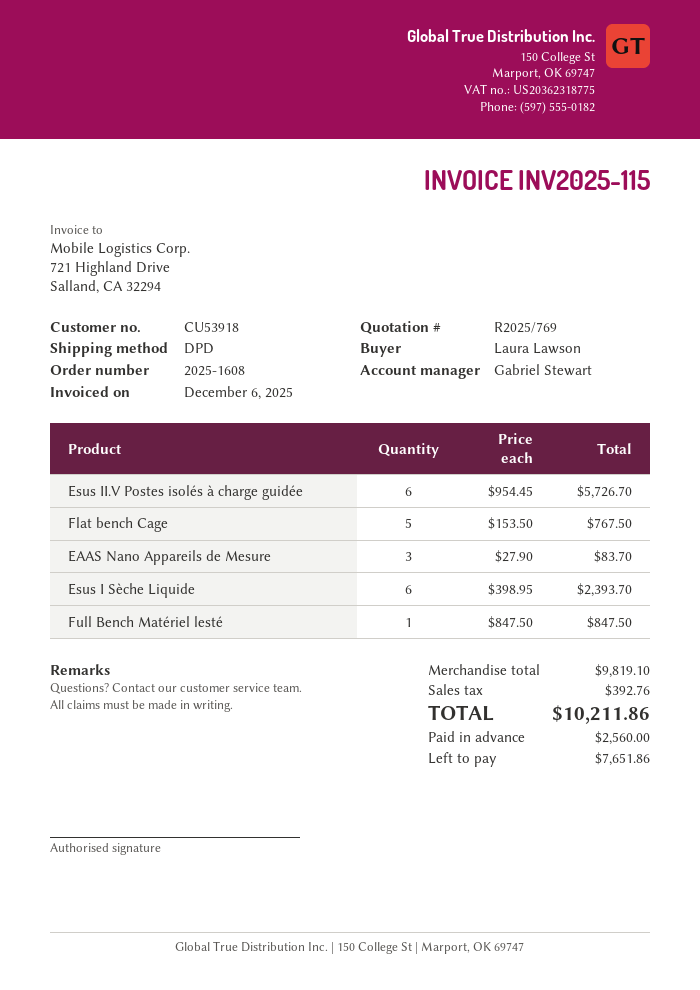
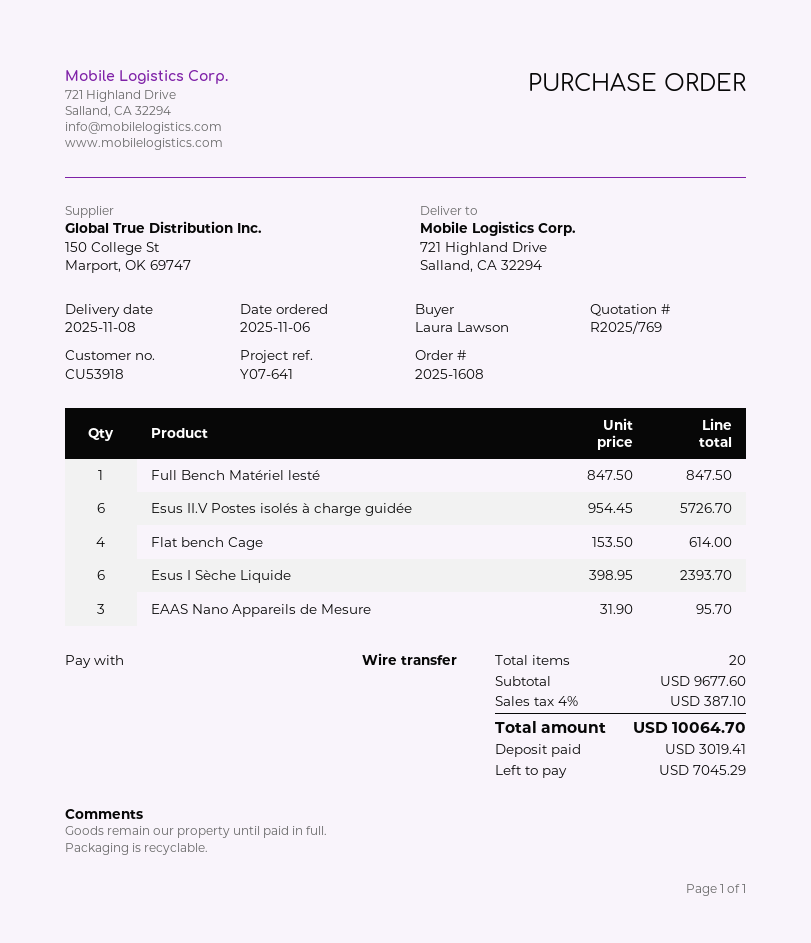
Flat bench Cage: 5 x 153.50 = 767.50 -> 4 x 153.50 = 614.00
EAAS Nano Appareils de Mesure: 3 x 27.90 = 83.70 -> 3 x 31.90 = 95.70
subtotal: 9819.10 -> 9677.60
tax: 392.76 -> 387.10
total: 10211.86 -> 10064.70
deposit: 2560.00 -> 3019.41
balance: 7651.86 -> 7045.29

